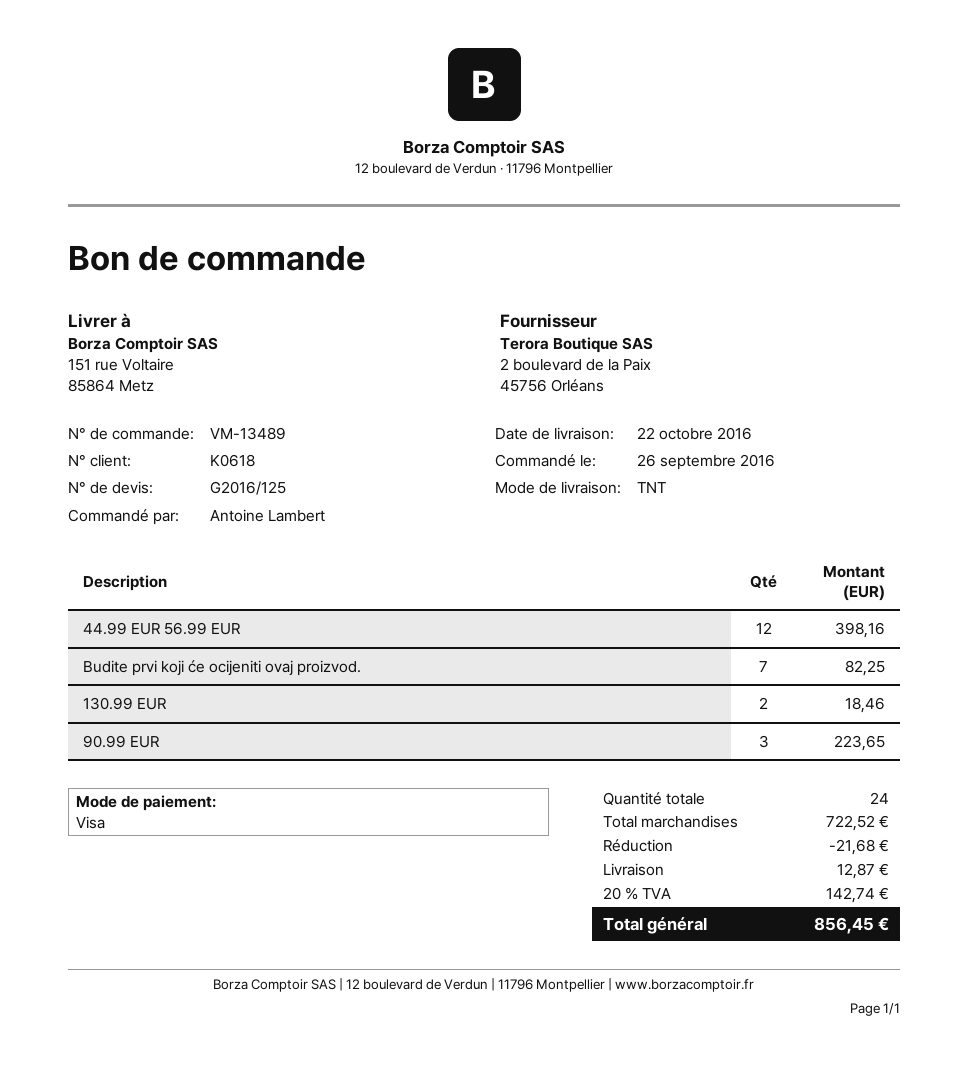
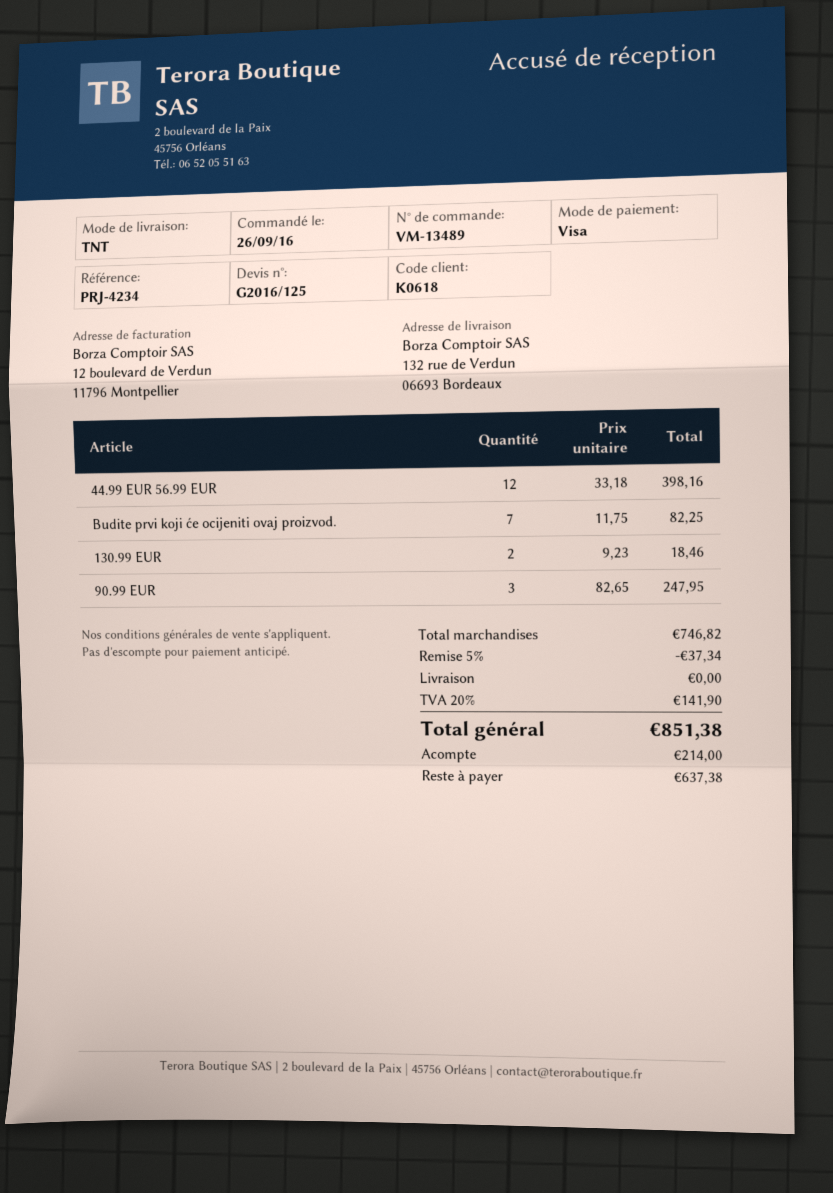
ship to: 151 rue Voltaire, 85864 Metz -> 132 rue de Verdun, 06693 Bordeaux
90.99 EUR: 3 for 223.65 -> 3 for 247.95
subtotal: 722.52 -> 746.82
discount: 21.68 -> 37.34
shipping: 12.87 -> 0.00
tax: 20% = 142.74 -> 20% = 141.90
total: 856.45 -> 851.38

